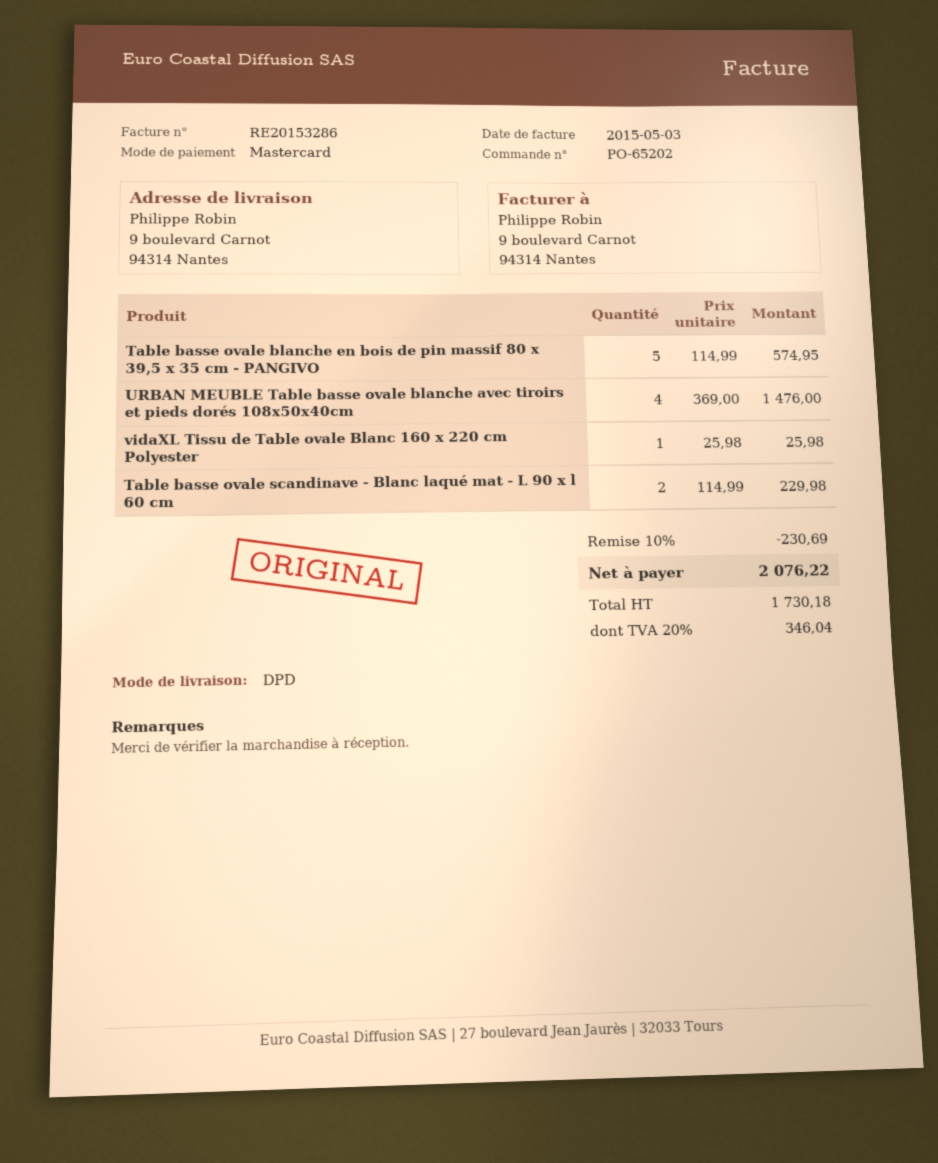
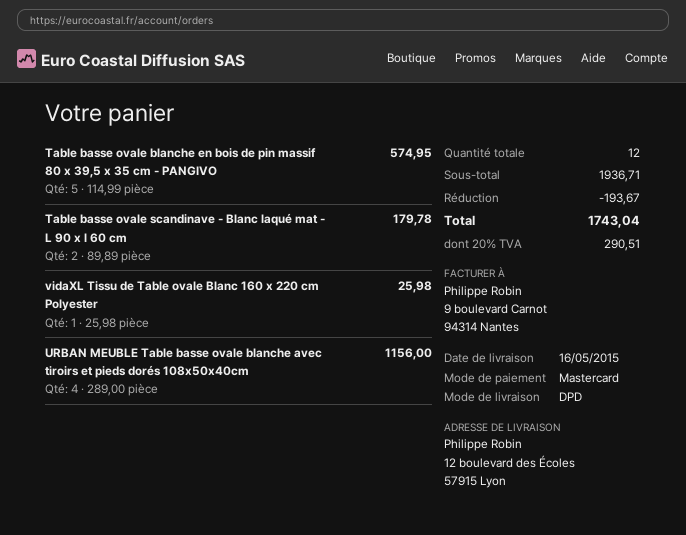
ship to: 9 boulevard Carnot, 94314 Nantes -> 12 boulevard des Écoles, 57915 Lyon
URBAN MEUBLE Table basse ovale blanche avec tiroirs et pieds dorés 108x50x40cm: 4 x 369.00 = 1476.00 -> 4 x 289.00 = 1156.00
Table basse ovale scandinave - Blanc laqué mat - L 90 x l 60 cm: 2 x 114.99 = 229.98 -> 2 x 89.89 = 179.78
discount: 230.69 -> 193.67
tax: 20% = 346.04 -> 20% = 290.51
total: 2076.22 -> 1743.04

